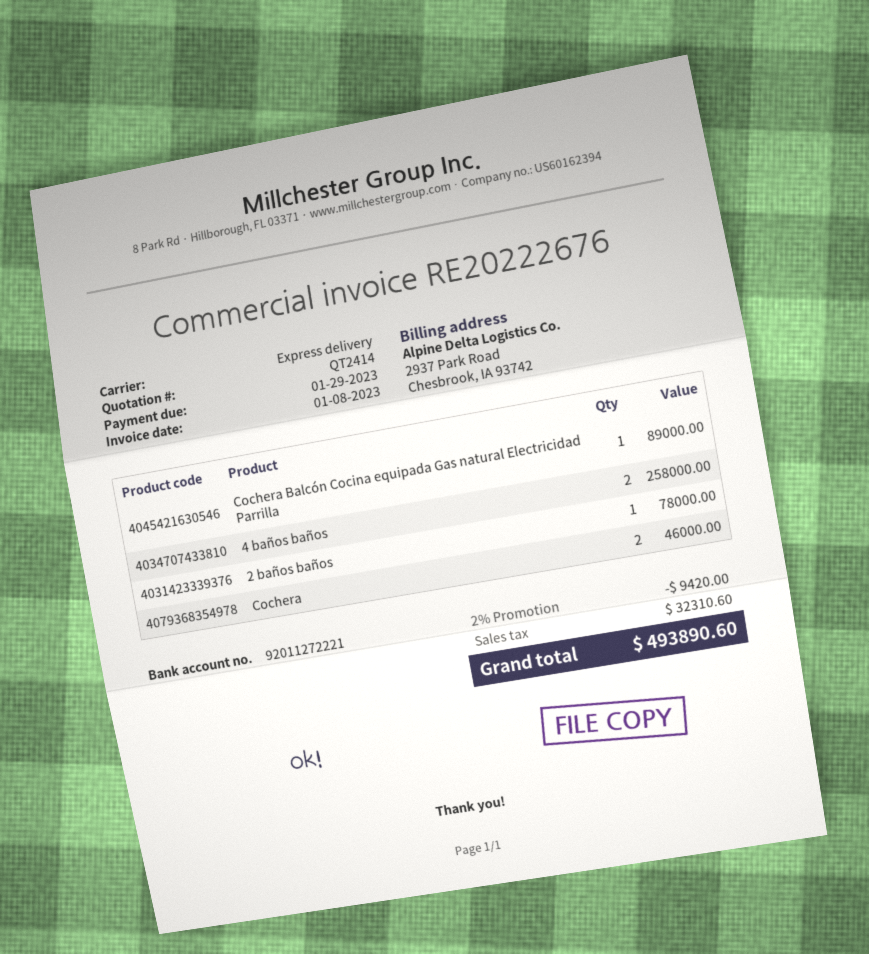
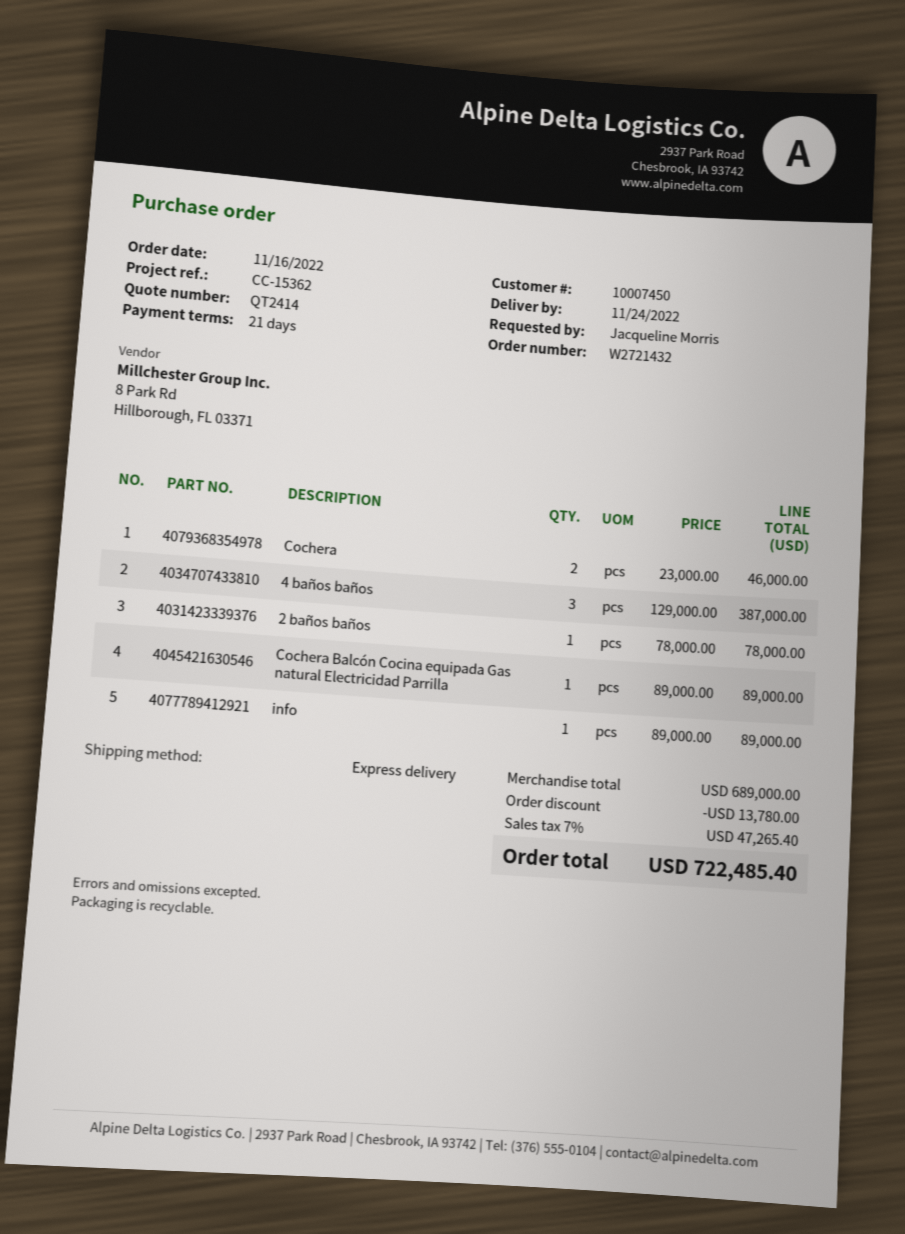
4 baños baños: 2 for 258000.00 -> 3 for 387000.00
info: none -> 1 for 89000.00
discount: 9420.00 -> 13780.00
tax: 32310.60 -> 47265.40
total: 493890.60 -> 722485.40

